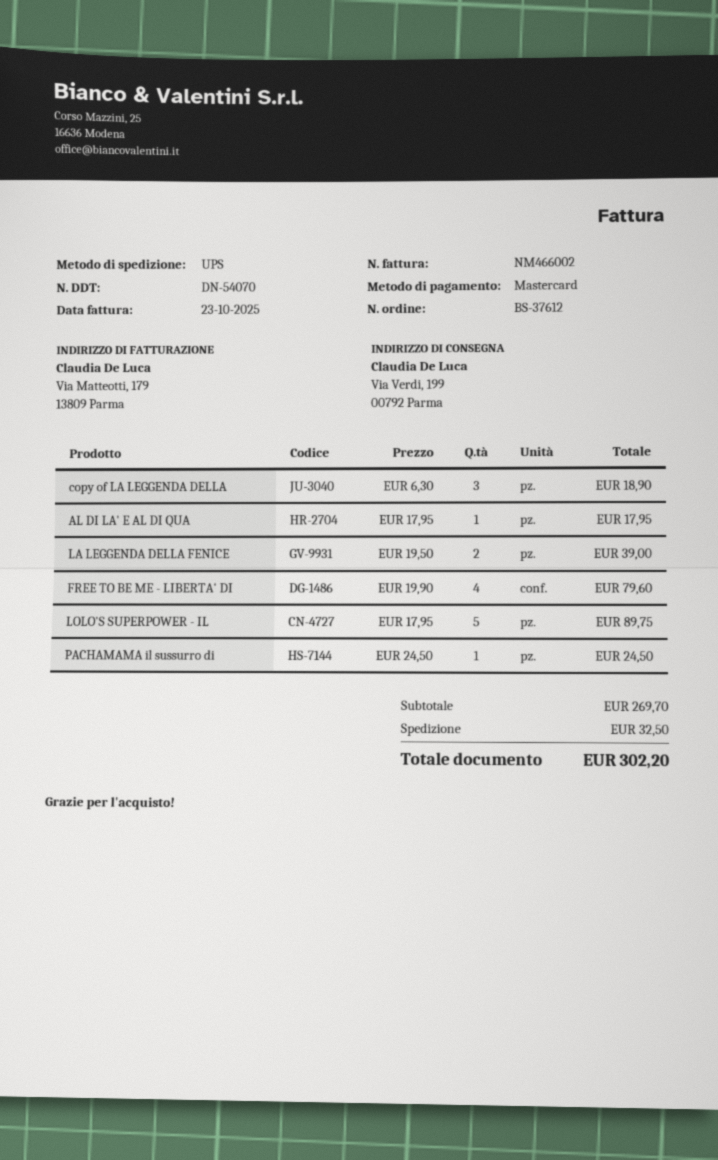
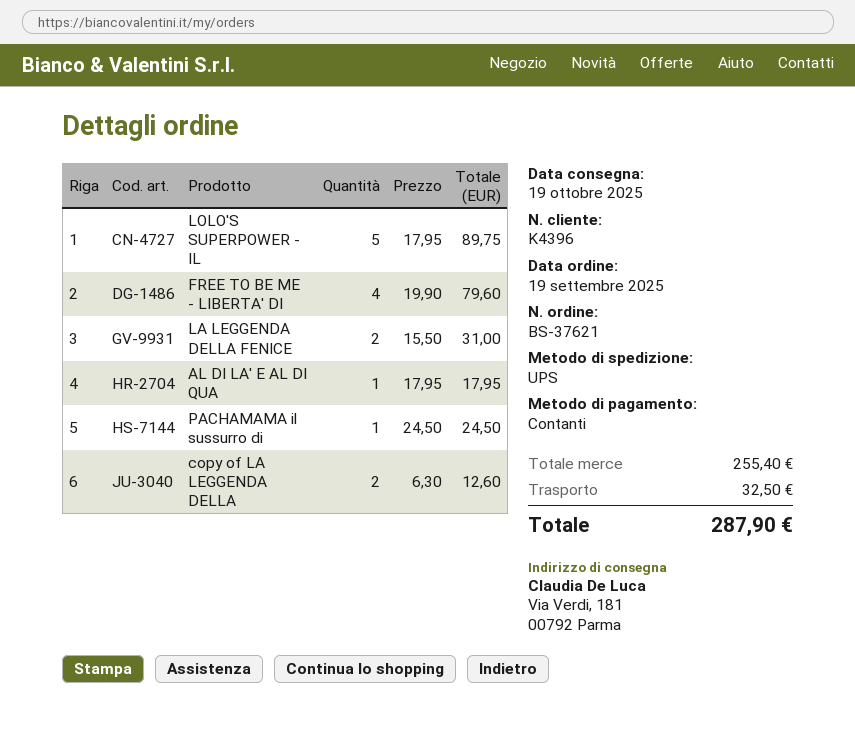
order number: BS-37612 -> BS-37621
payment method: Mastercard -> cash
ship to: Via Verdi, 199, 00792 Parma -> Via Verdi, 181, 00792 Parma
copy of LA LEGGENDA DELLA: 3 x 6.30 = 18.90 -> 2 x 6.30 = 12.60
LA LEGGENDA DELLA FENICE: 2 x 19.50 = 39.00 -> 2 x 15.50 = 31.00
subtotal: 269.70 -> 255.40
total: 302.20 -> 287.90

